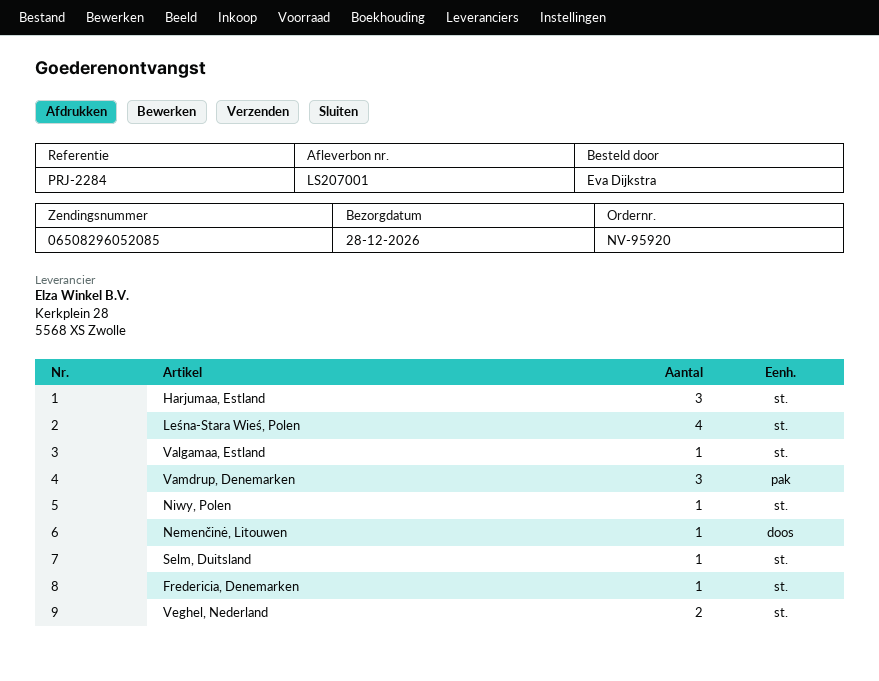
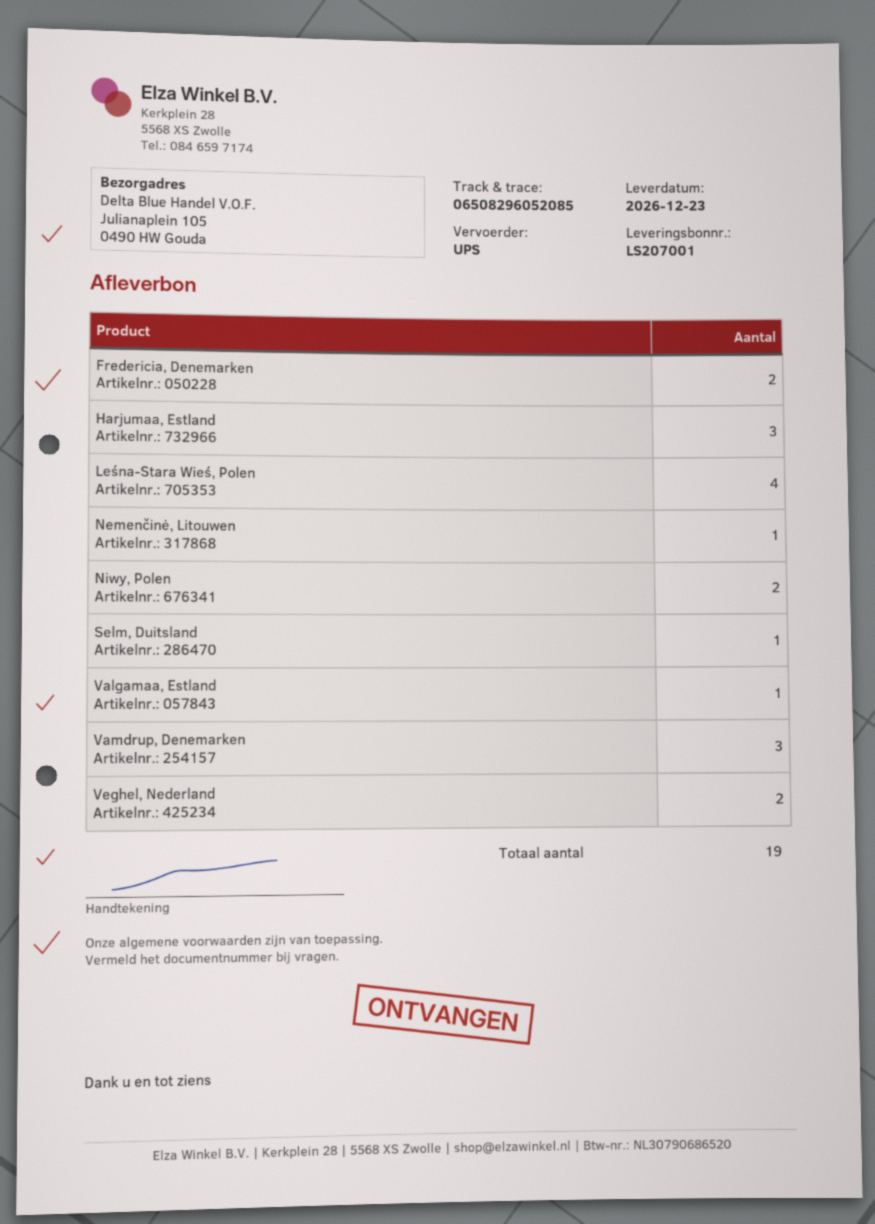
delivery date: 2026-12-28 -> 2026-12-23
Niwy, Polen: 1 -> 2
Fredericia, Denemarken: 1 -> 2

